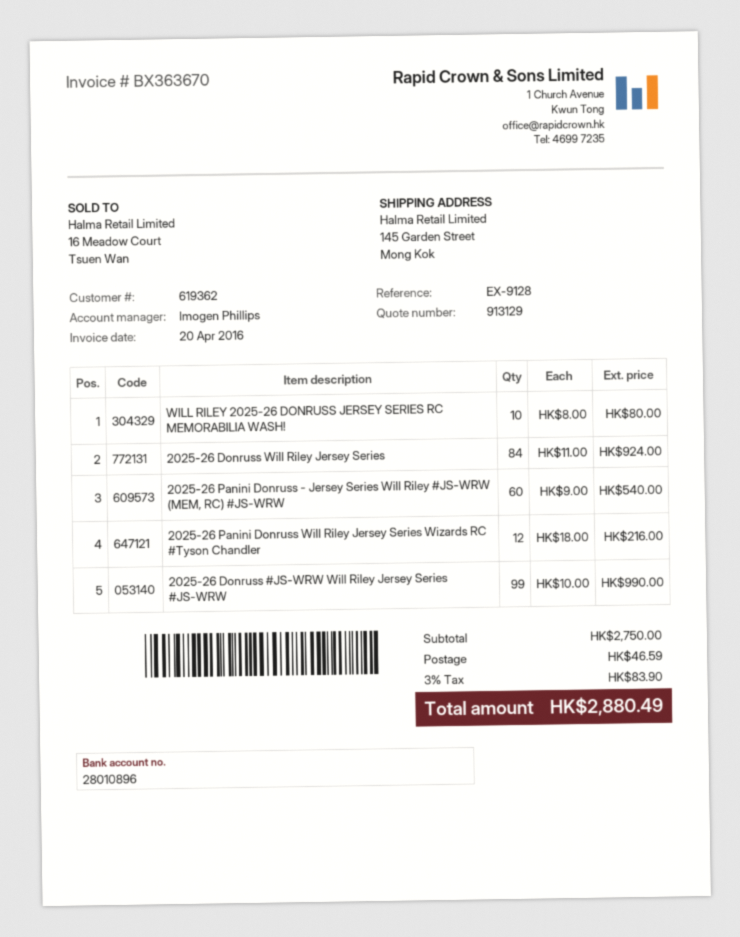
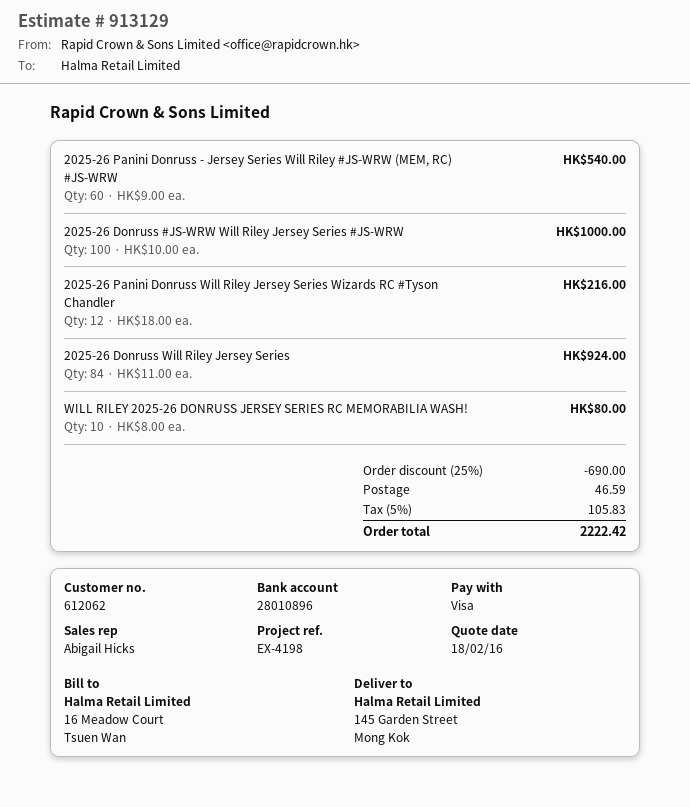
customer number: 619362 -> 612062
reference: EX-9128 -> EX-4198
sales rep: Imogen Phillips -> Abigail Hicks
2025-26 Donruss #JS-WRW Will Riley Jersey Series #JS-WRW: 99 x 10.00 = 990.00 -> 100 x 10.00 = 1000.00
discount: none -> 25% = 690.00
tax: 3% = 83.90 -> 5% = 105.83
total: 2880.49 -> 2222.42

